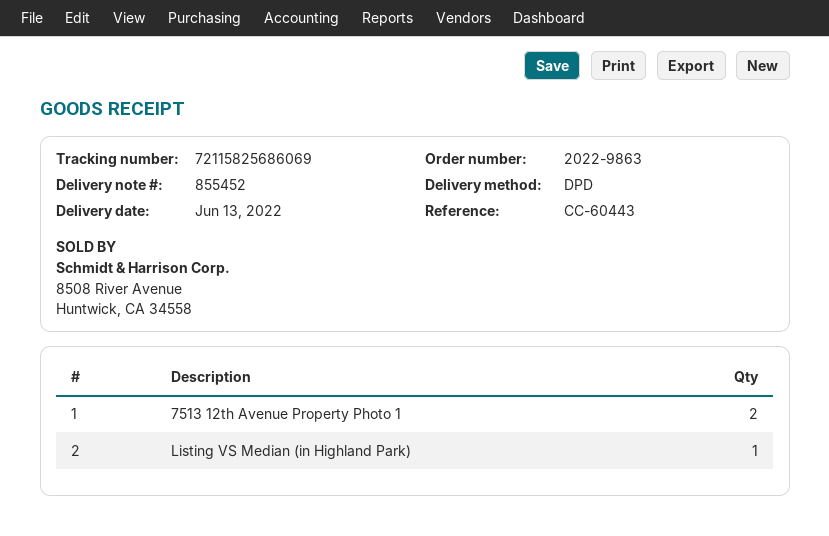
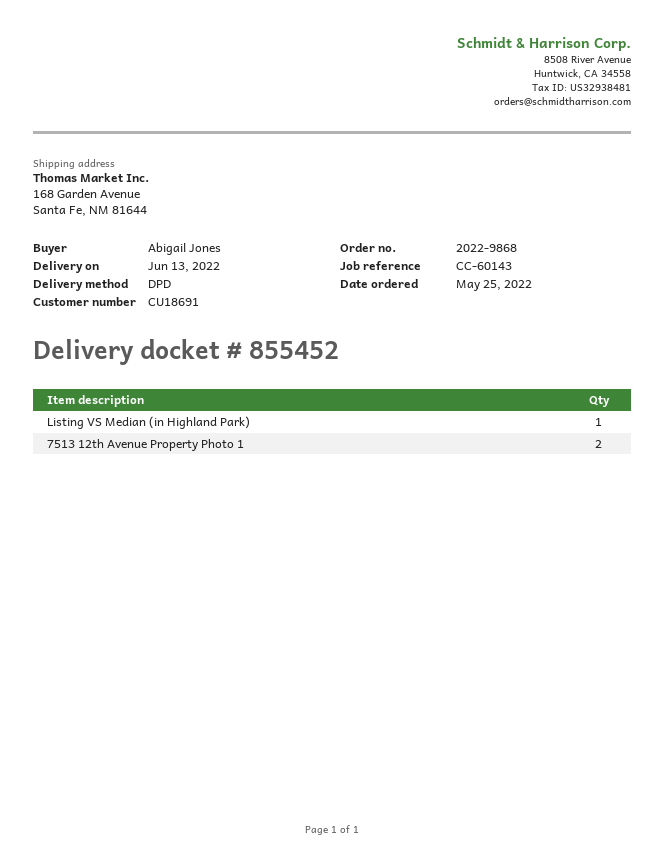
order number: 2022-9863 -> 2022-9868
reference: CC-60443 -> CC-60143

